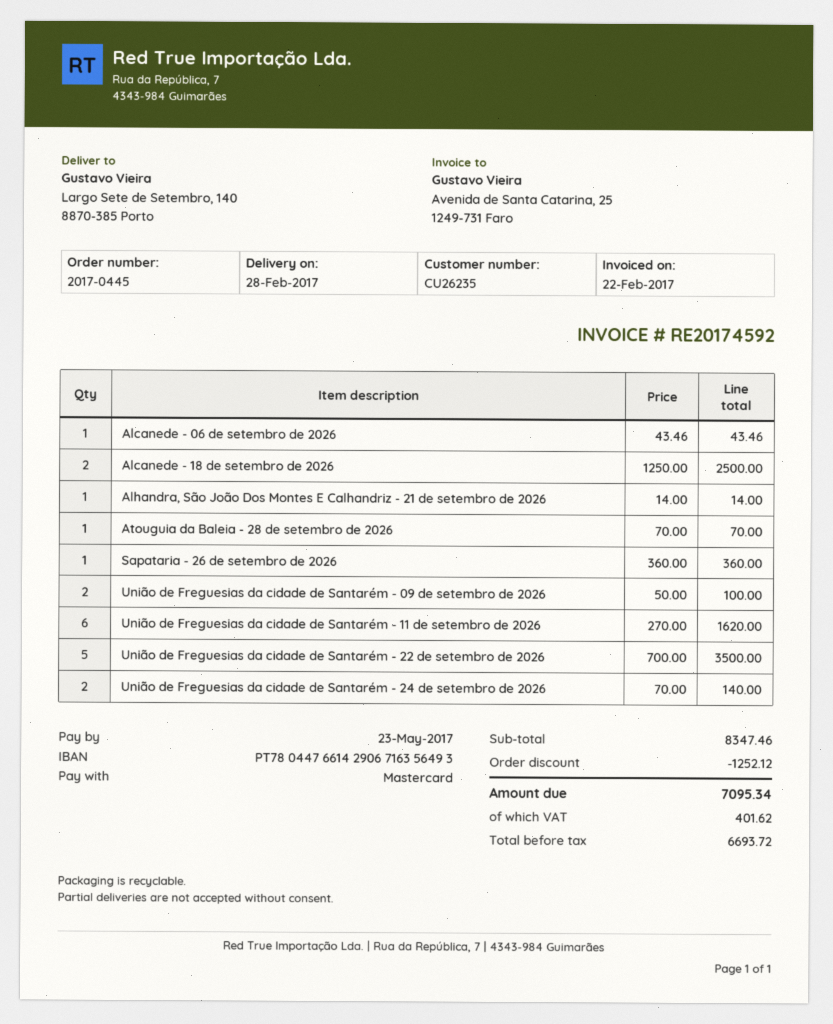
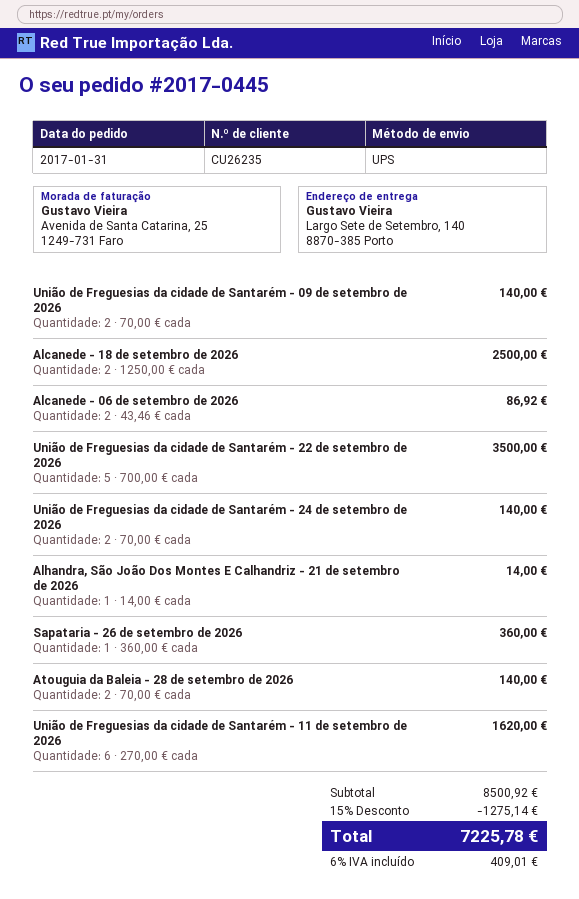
Alcanede - 06 de setembro de 2026: 1 x 43.46 = 43.46 -> 2 x 43.46 = 86.92
Atouguia da Baleia - 28 de setembro de 2026: 1 x 70.00 = 70.00 -> 2 x 70.00 = 140.00
União de Freguesias da cidade de Santarém - 09 de setembro de 2026: 2 x 50.00 = 100.00 -> 2 x 70.00 = 140.00
subtotal: 8347.46 -> 8500.92
discount: 1252.12 -> 1275.14
tax: 401.62 -> 409.01
total: 7095.34 -> 7225.78

